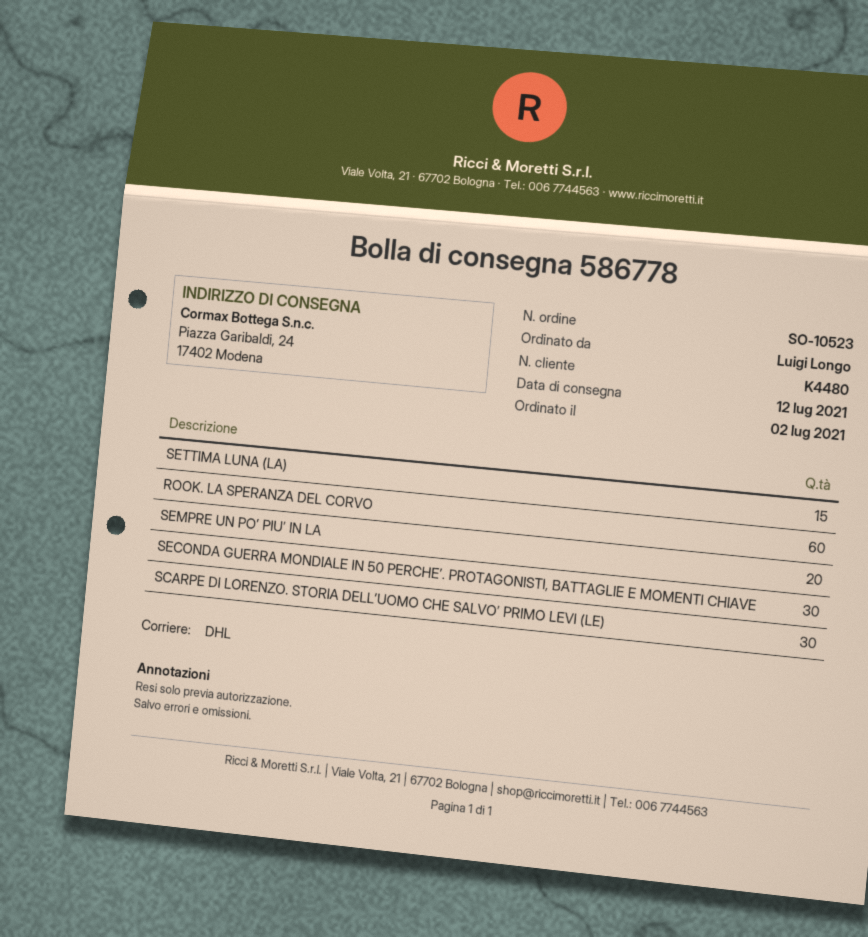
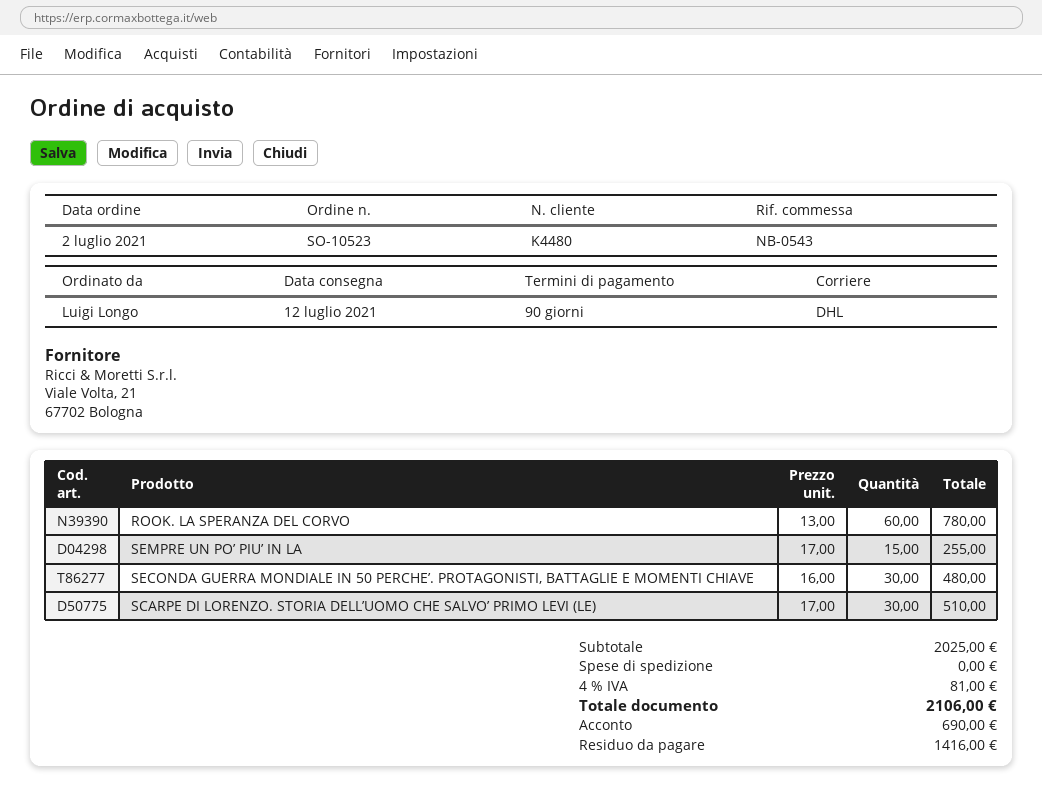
SETTIMA LUNA (LA): 15 -> none
SEMPRE UN PO’ PIU’ IN LA: 20 -> 15

